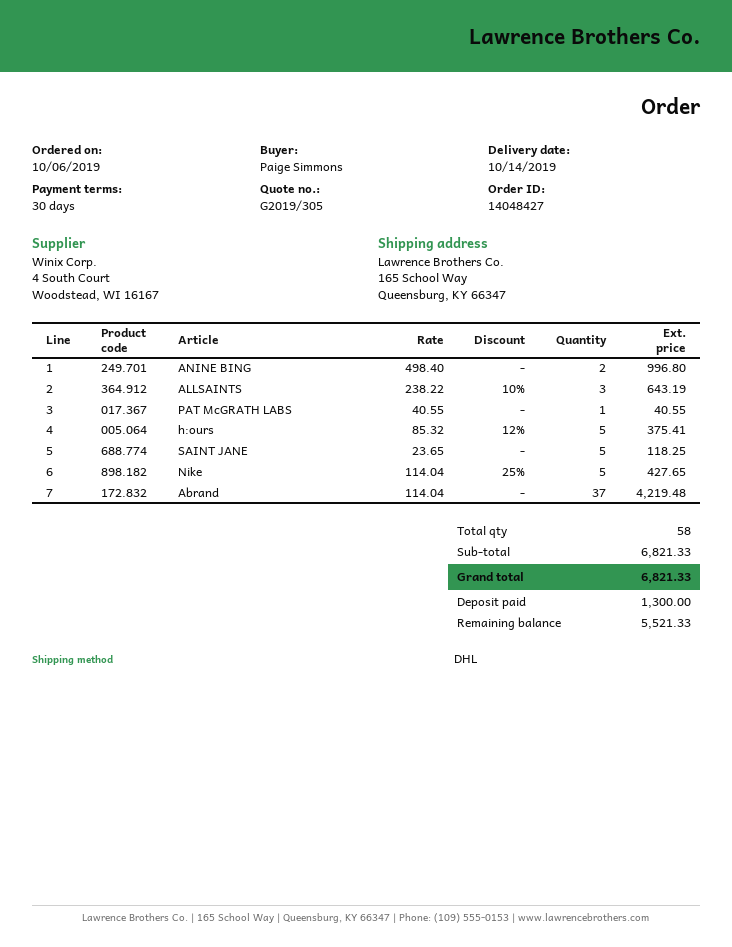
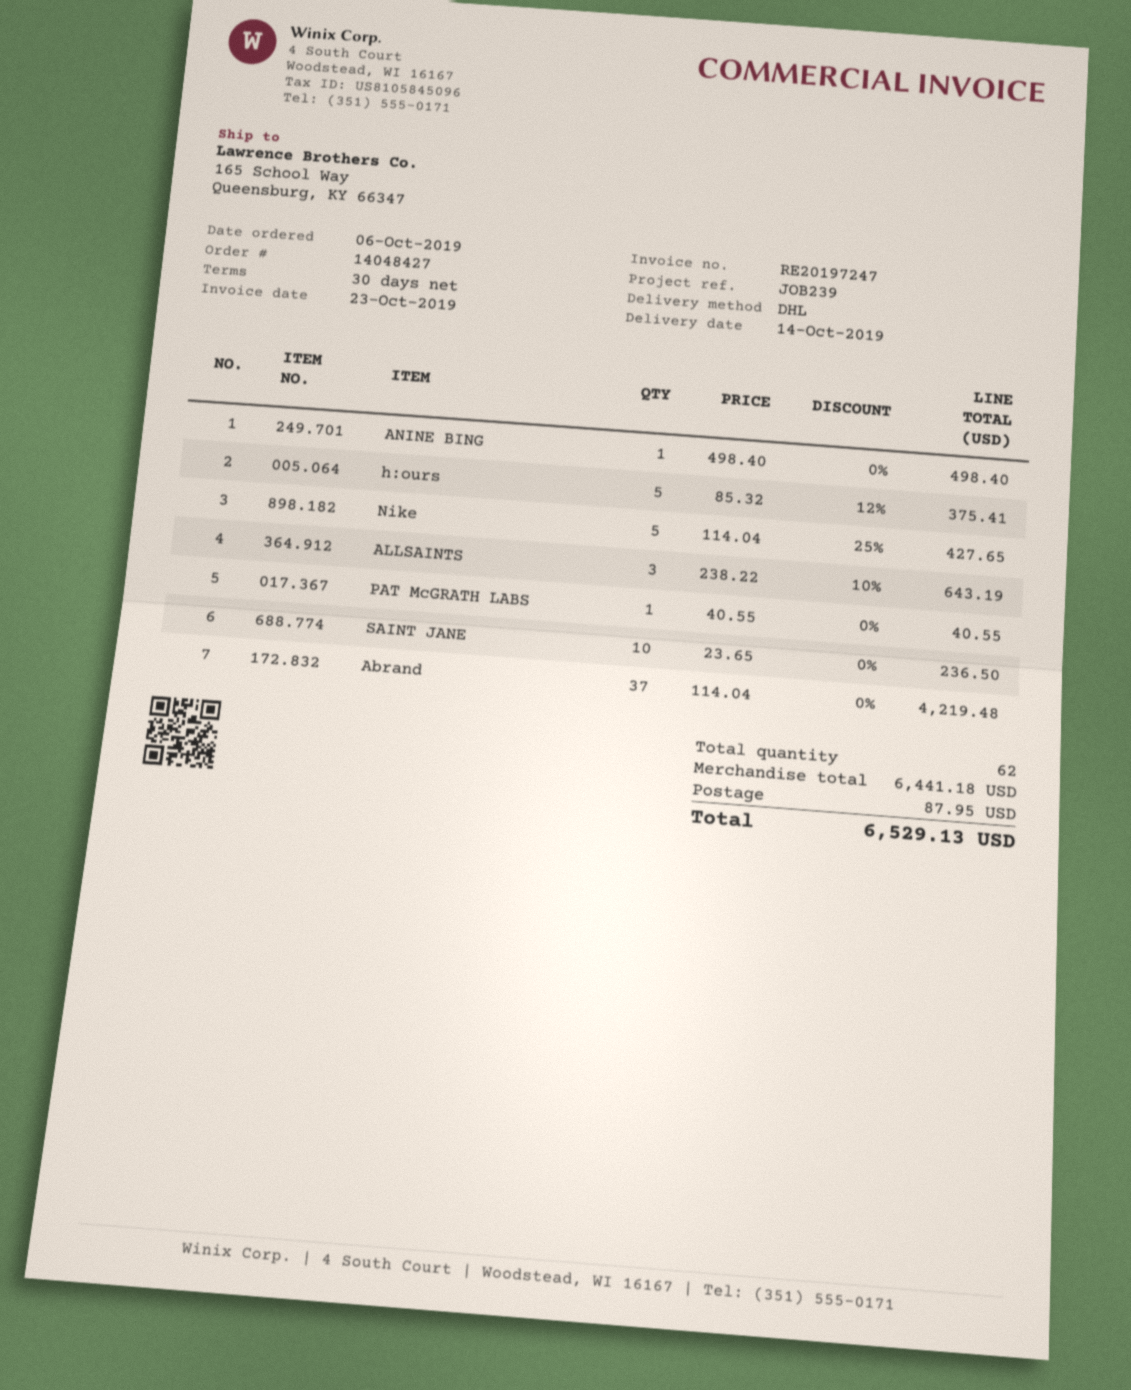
ANINE BING: 2 x 498.40 = 996.80 -> 1 x 498.40 = 498.40
SAINT JANE: 5 x 23.65 = 118.25 -> 10 x 23.65 = 236.50
total quantity: 58 -> 62
subtotal: 6821.33 -> 6441.18
shipping: none -> 87.95
total: 6821.33 -> 6529.13

